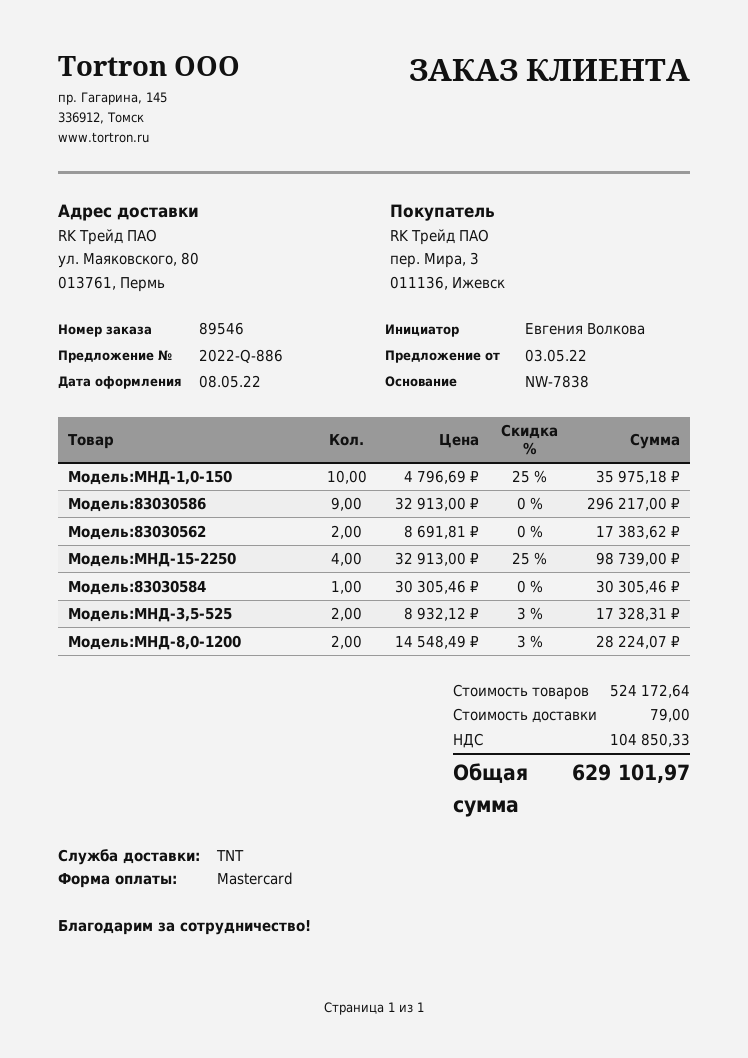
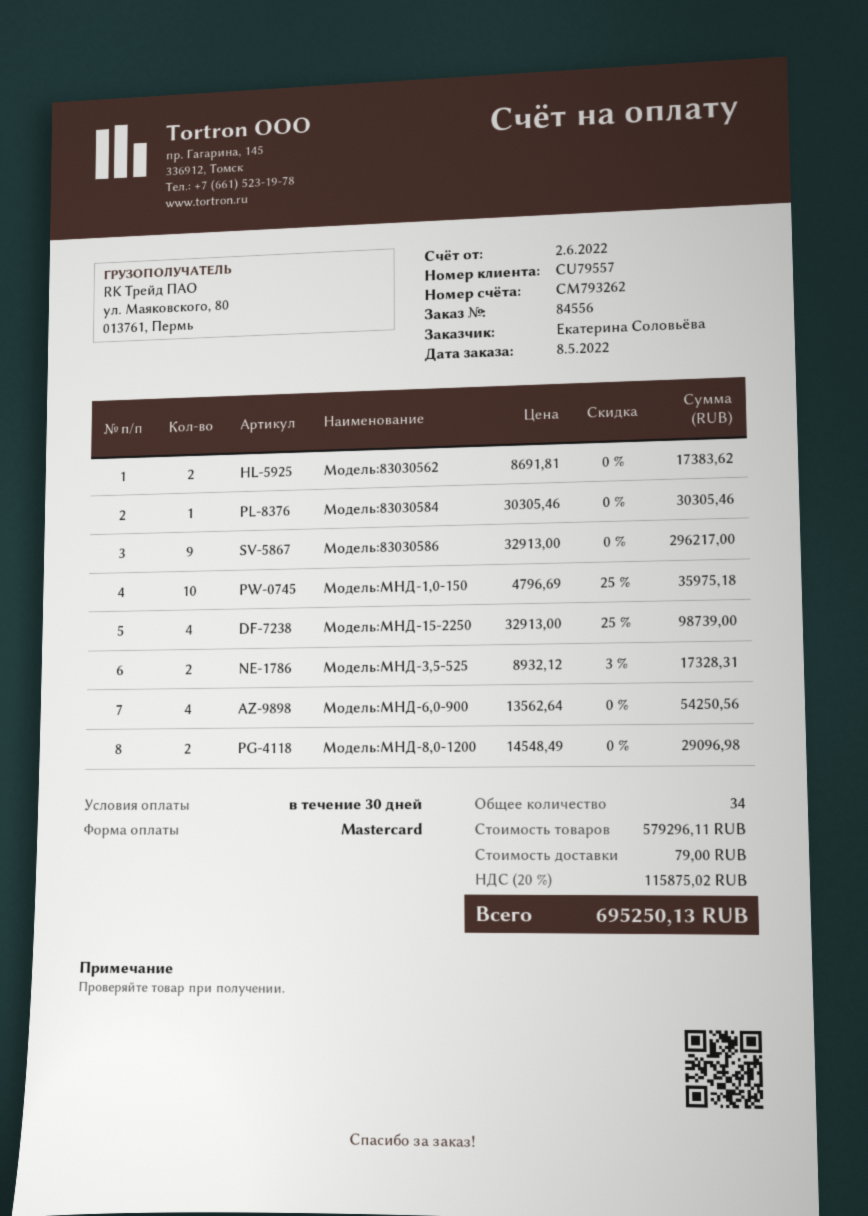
order number: 89546 -> 84556
ordered by: Евгения Волкова -> Екатерина Соловьёва
Модель:МНД-8,0-1200: 2 x 14548.49 - 3% = 28224.07 -> 2 x 14548.49 = 29096.98
Модель:МНД-6,0-900: none -> 4 x 13562.64 = 54250.56
subtotal: 524172.64 -> 579296.11
tax: 104850.33 -> 115875.02
total: 629101.97 -> 695250.13

